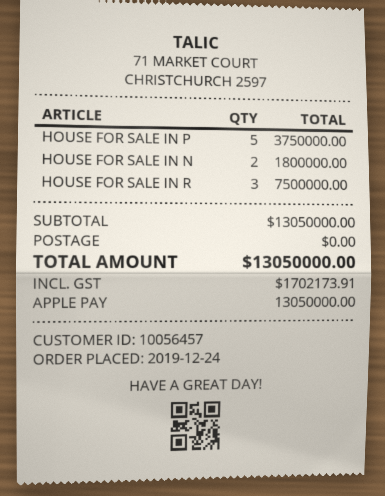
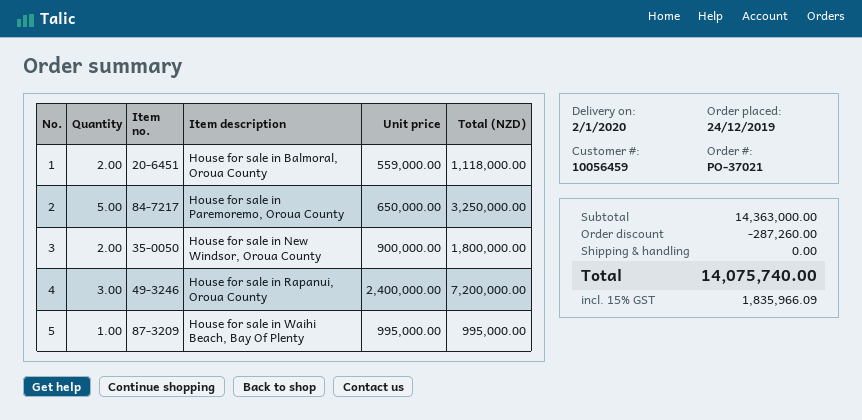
customer number: 10056457 -> 10056459
HOUSE FOR SALE IN P: 5 for 3750000.00 -> 5 for 3250000.00
HOUSE FOR SALE IN R: 3 for 7500000.00 -> 3 for 7200000.00
House for sale in Balmoral, Oroua County: none -> 2 for 1118000.00
House for sale in Waihi Beach, Bay Of Plenty: none -> 1 for 995000.00
subtotal: 13050000.00 -> 14363000.00
discount: none -> 287260.00
tax: 1702173.91 -> 1835966.09
total: 13050000.00 -> 14075740.00

